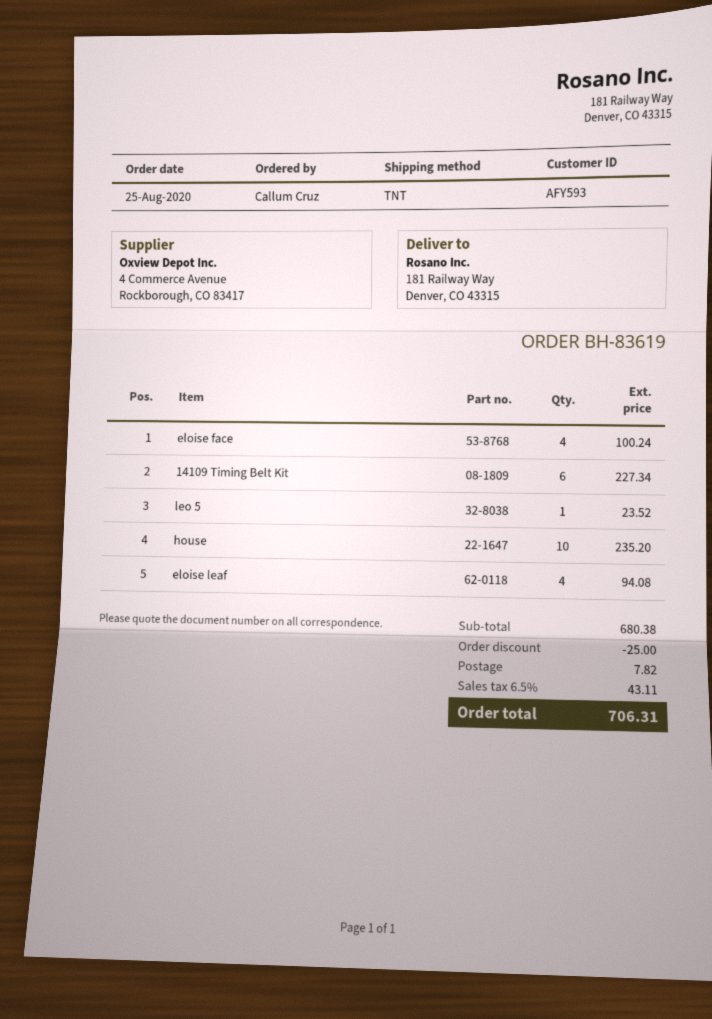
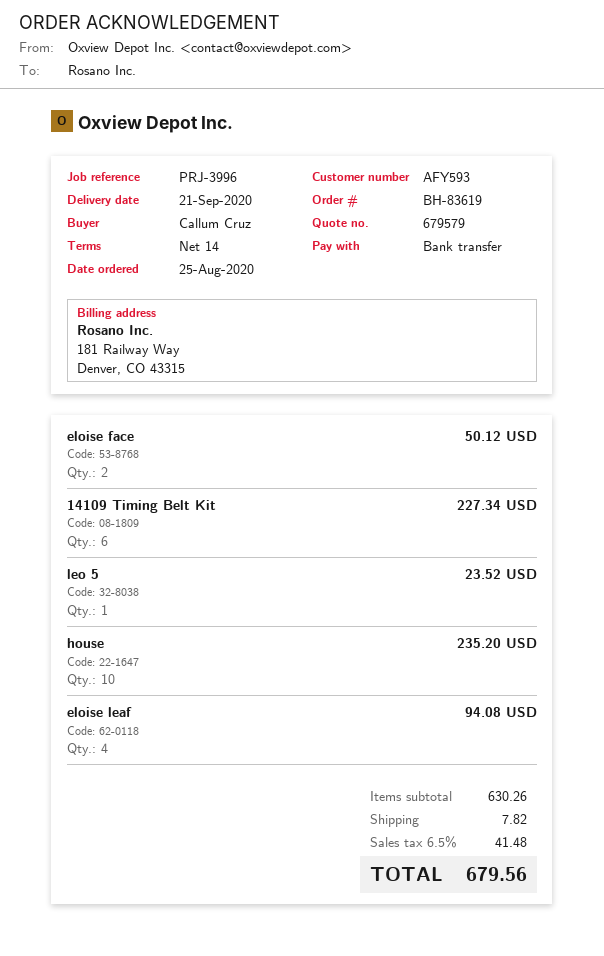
eloise face: 4 for 100.24 -> 2 for 50.12
subtotal: 680.38 -> 630.26
discount: 25.00 -> none
tax: 6.5% = 43.11 -> 6.5% = 41.48
total: 706.31 -> 679.56

